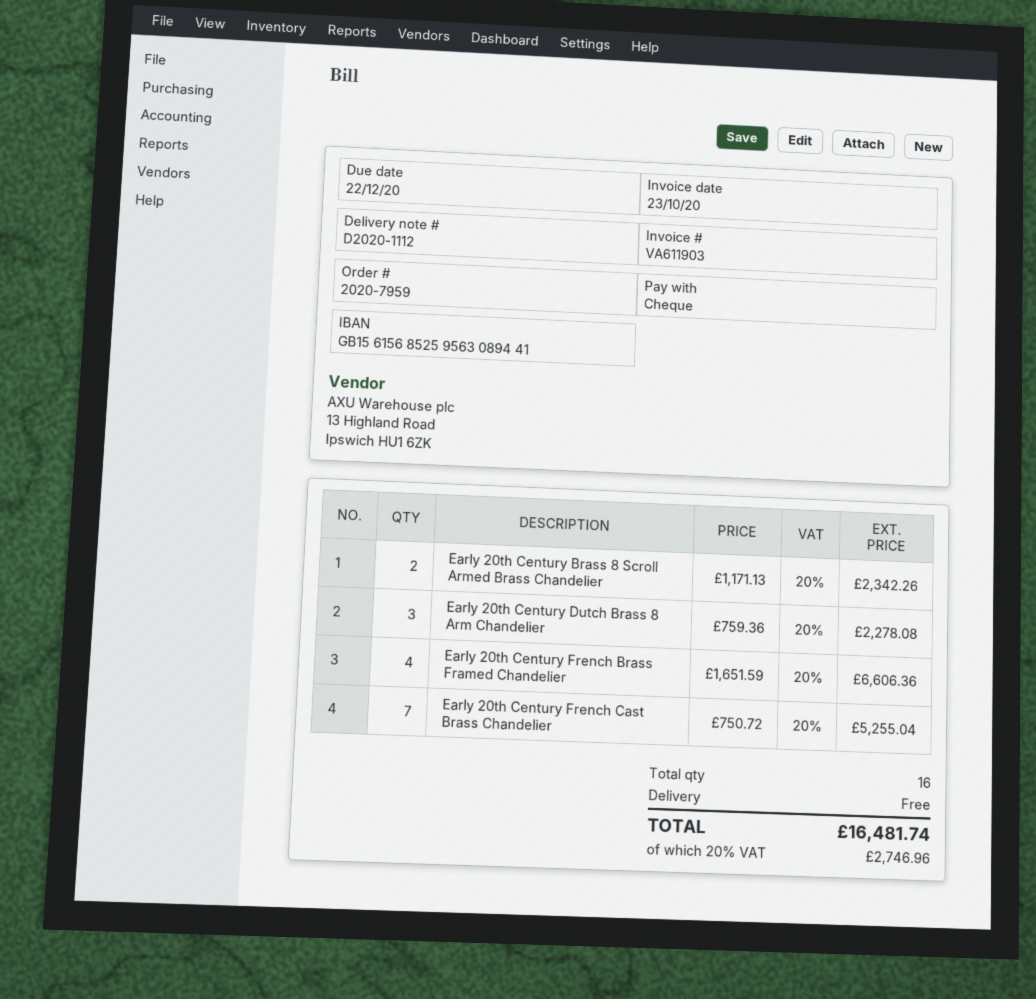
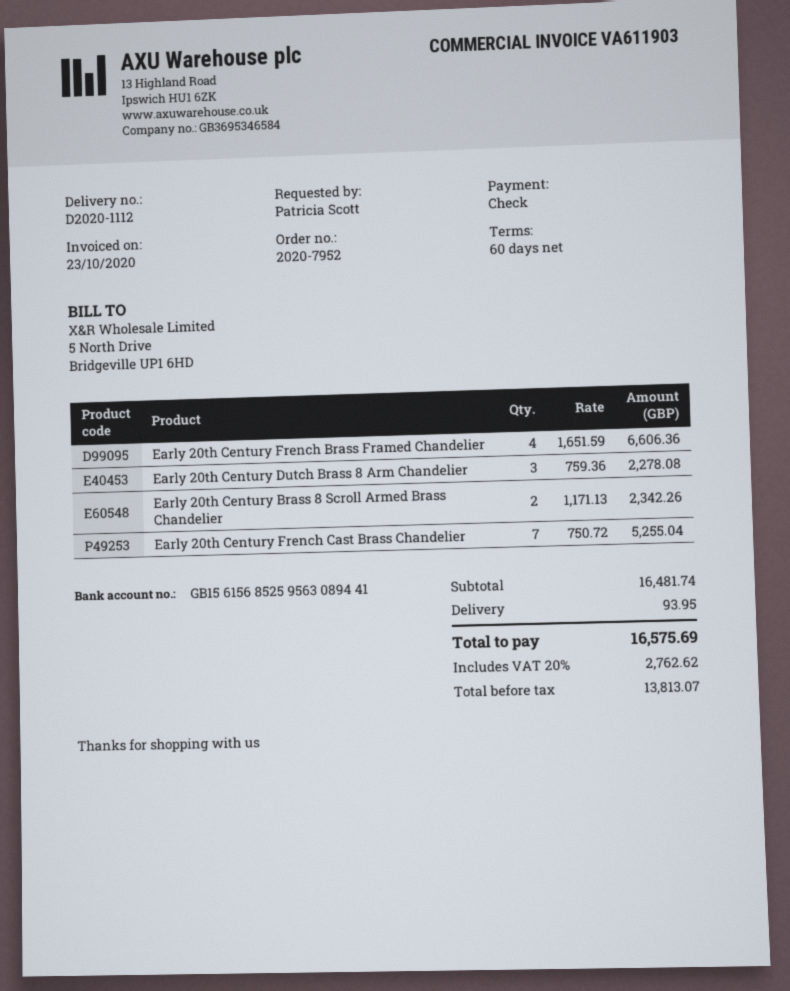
order number: 2020-7959 -> 2020-7952
shipping: 0.00 -> 93.95
tax: 20% = 2746.96 -> 20% = 2762.62
total: 16481.74 -> 16575.69

